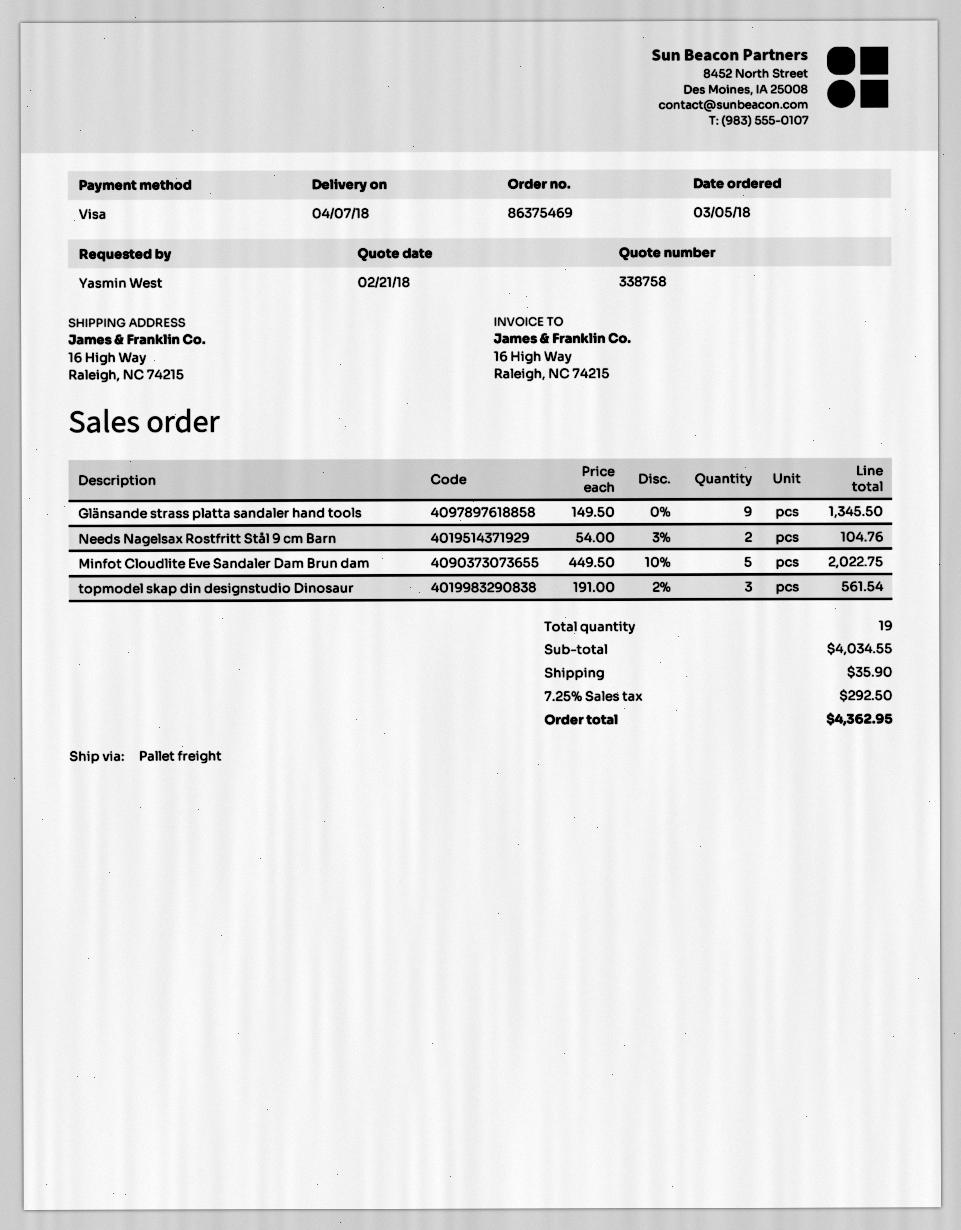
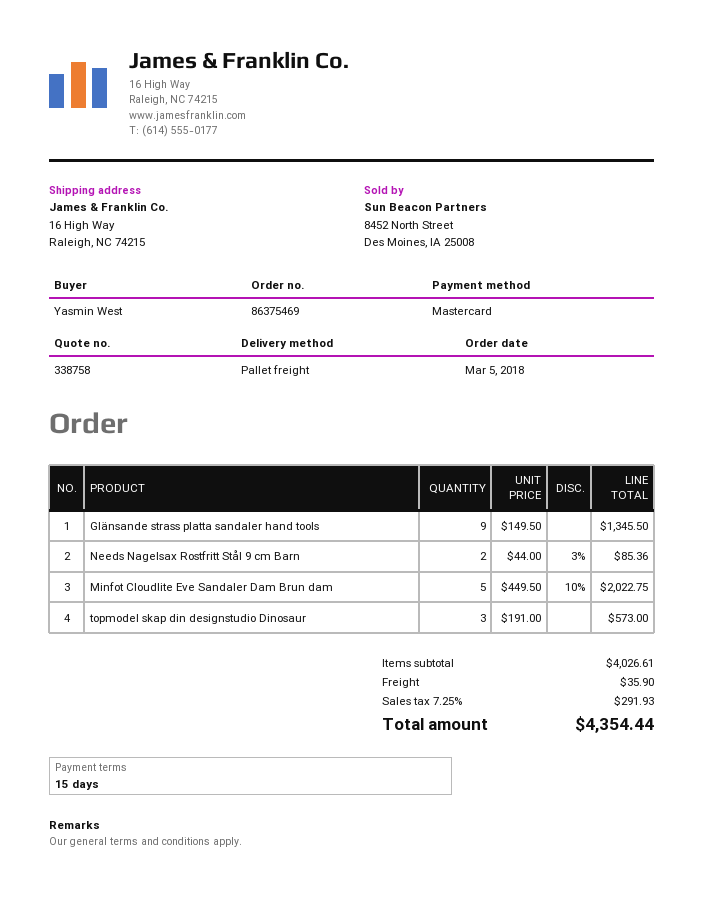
payment method: Visa -> Mastercard
Needs Nagelsax Rostfritt Stål 9 cm Barn: 2 x 54.00 - 3% = 104.76 -> 2 x 44.00 - 3% = 85.36
topmodel skap din designstudio Dinosaur: 3 x 191.00 - 2% = 561.54 -> 3 x 191.00 = 573.00
subtotal: 4034.55 -> 4026.61
tax: 7.25% = 292.50 -> 7.25% = 291.93
total: 4362.95 -> 4354.44

